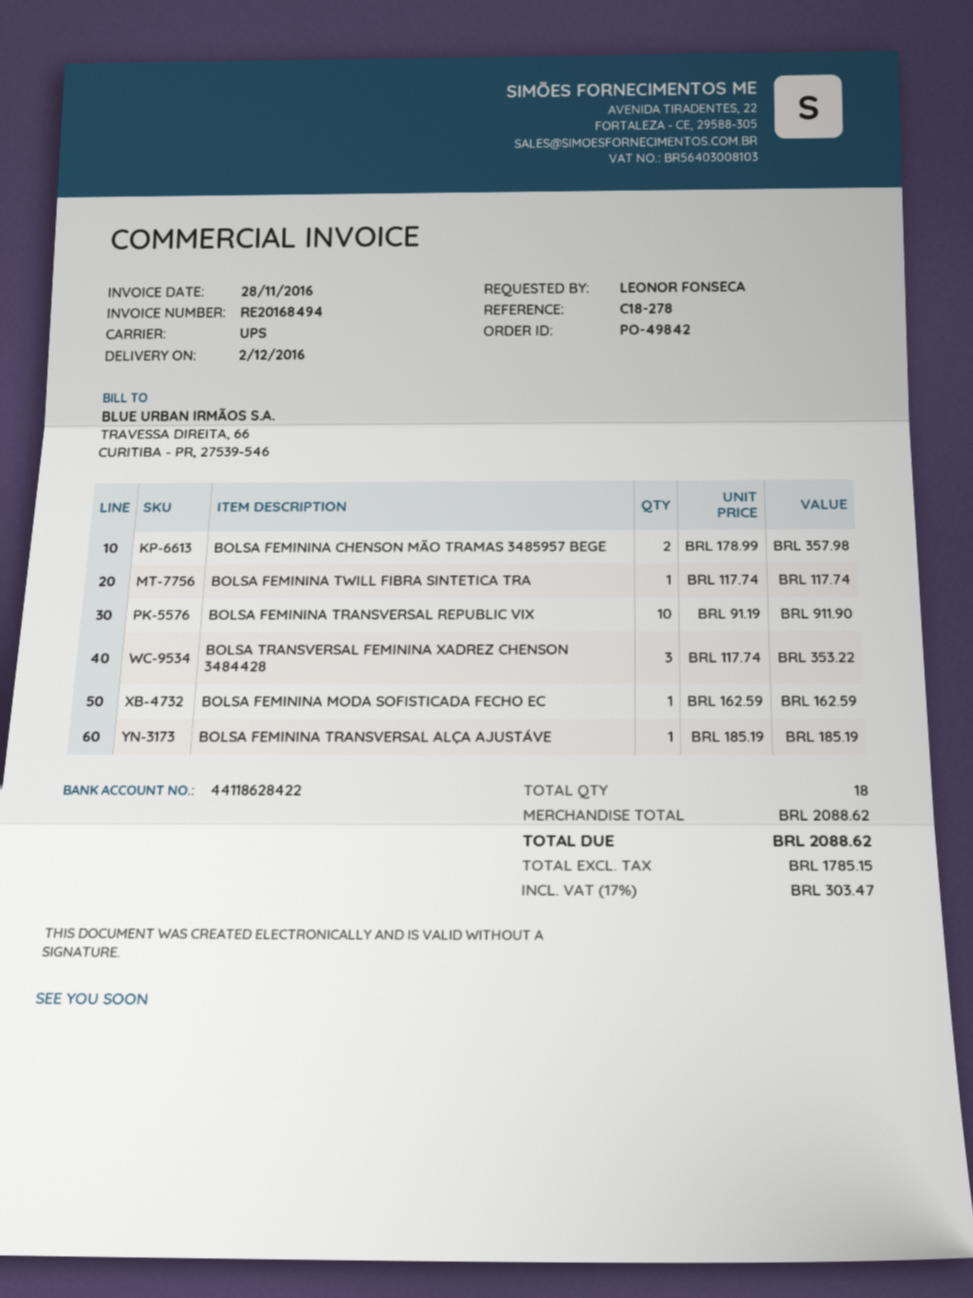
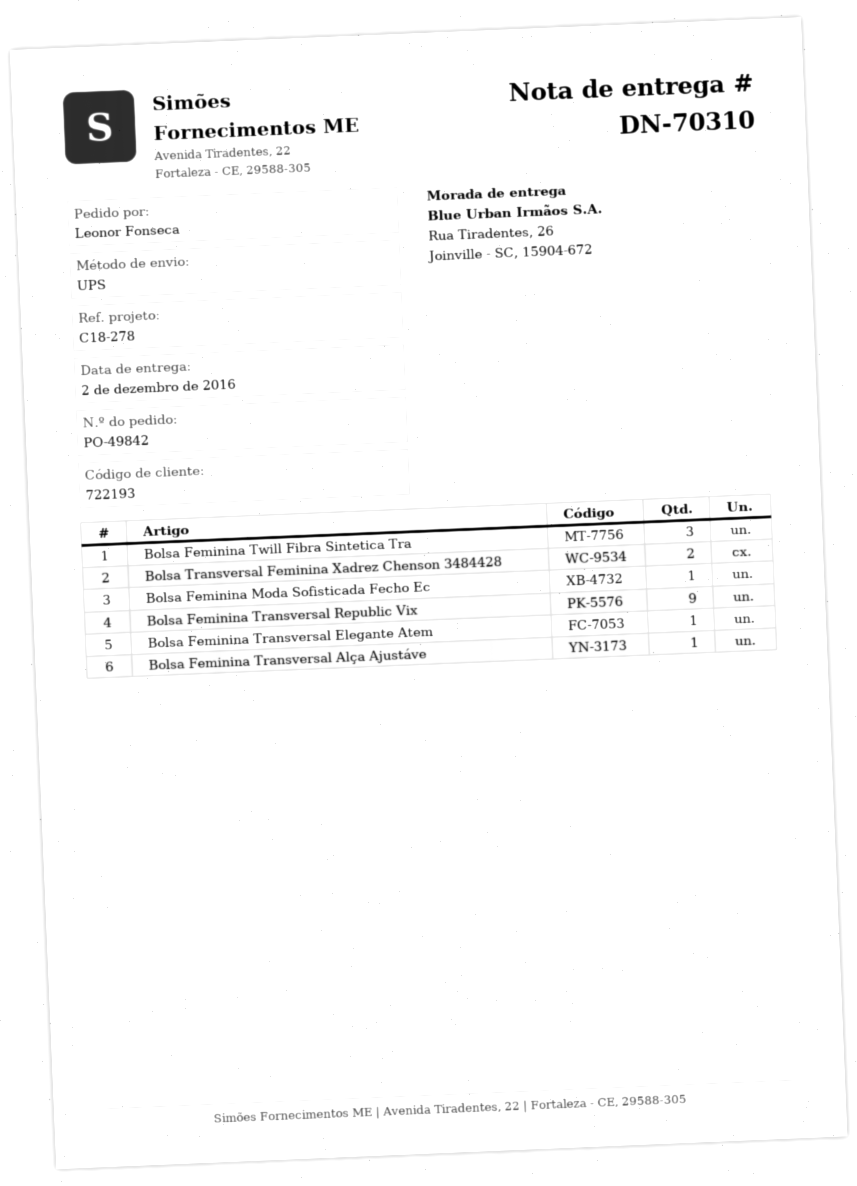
BOLSA FEMININA CHENSON MÃO TRAMAS 3485957 BEGE: 2 -> none
BOLSA FEMININA TWILL FIBRA SINTETICA TRA: 1 -> 3
BOLSA FEMININA TRANSVERSAL REPUBLIC VIX: 10 -> 9
BOLSA TRANSVERSAL FEMININA XADREZ CHENSON 3484428: 3 -> 2
Bolsa Feminina Transversal Elegante Atem: none -> 1

